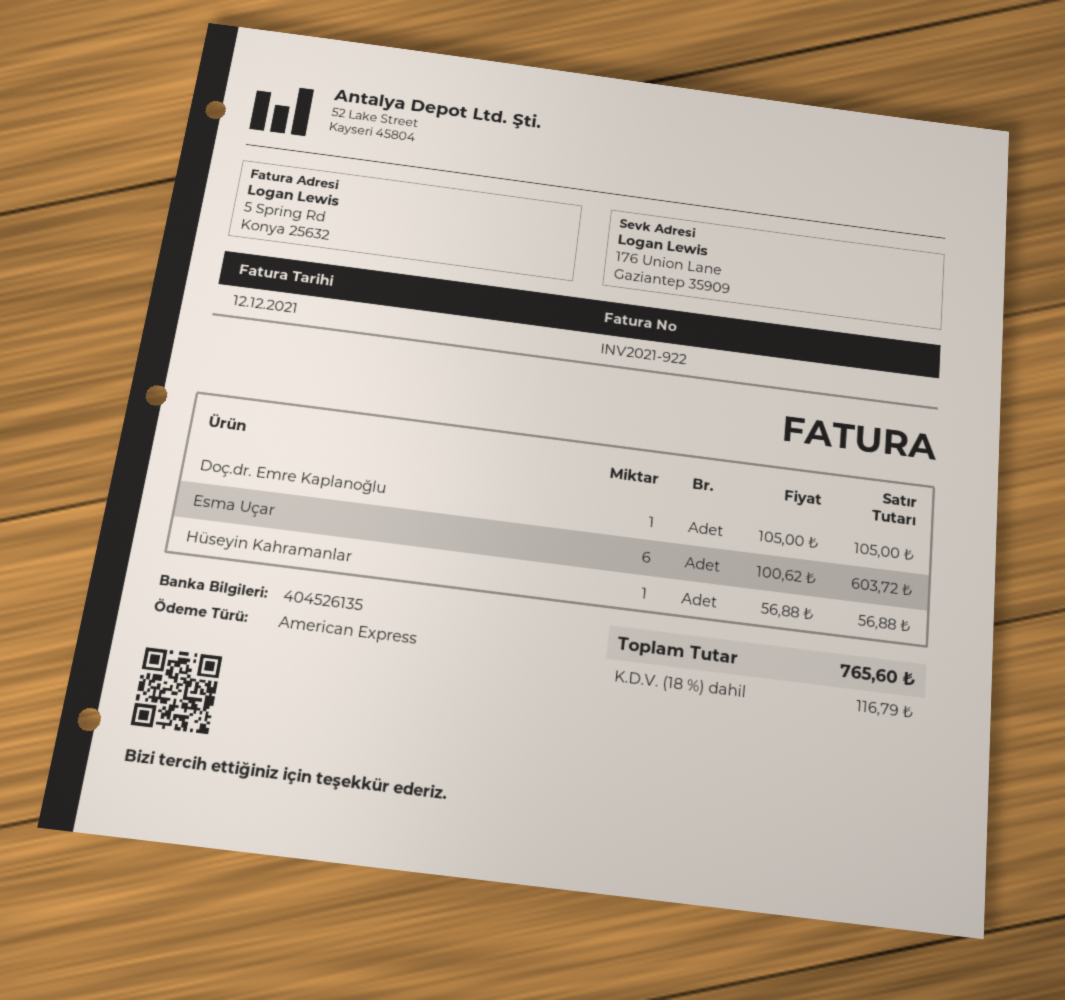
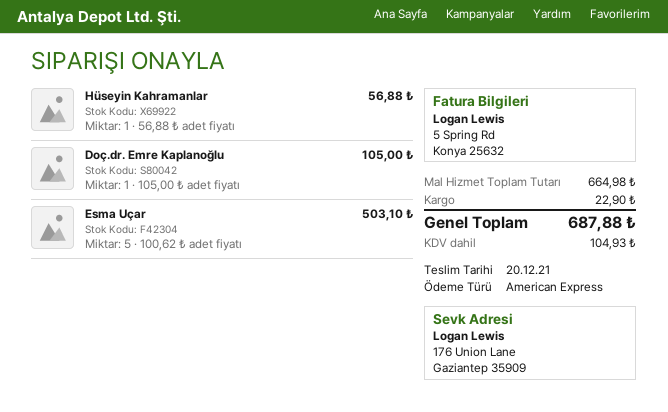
Esma Uçar: 6 x 100.62 = 603.72 -> 5 x 100.62 = 503.10
shipping: none -> 22.90
tax: 116.79 -> 104.93
total: 765.60 -> 687.88

